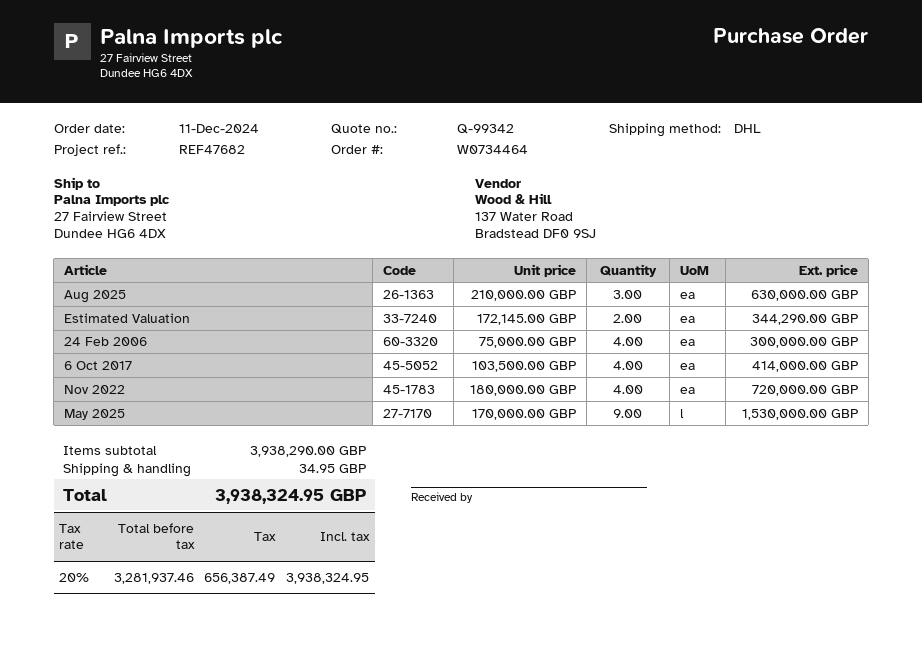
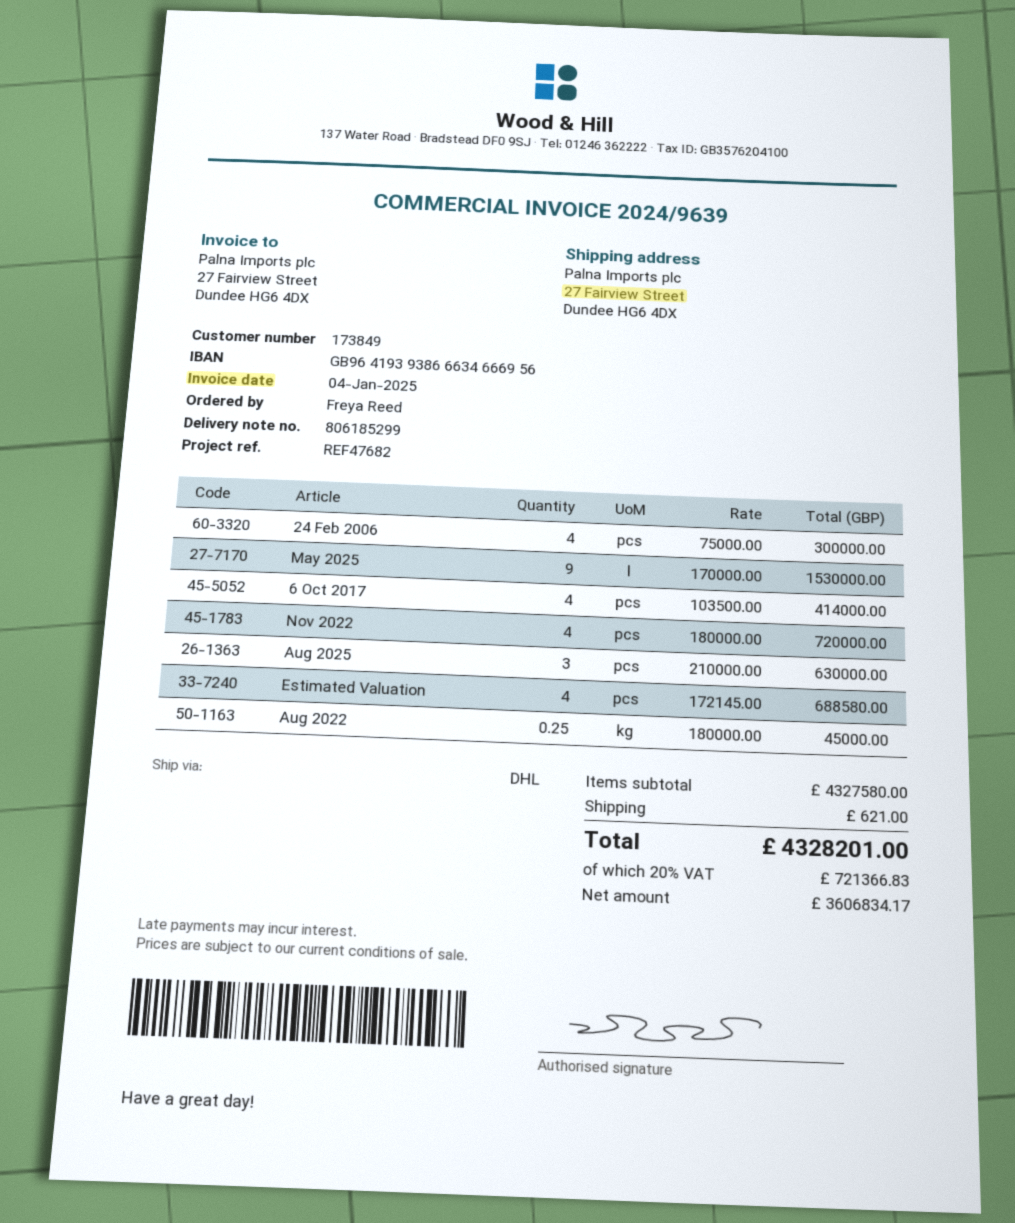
Estimated Valuation: 2 x 172145.00 = 344290.00 -> 4 x 172145.00 = 688580.00
Aug 2022: none -> 0.25 x 180000.00 = 45000.00
subtotal: 3938290.00 -> 4327580.00
shipping: 34.95 -> 621.00
net: 3281937.46 -> 3606834.17
tax: 20% = 656387.49 -> 20% = 721366.83
total: 3938324.95 -> 4328201.00

